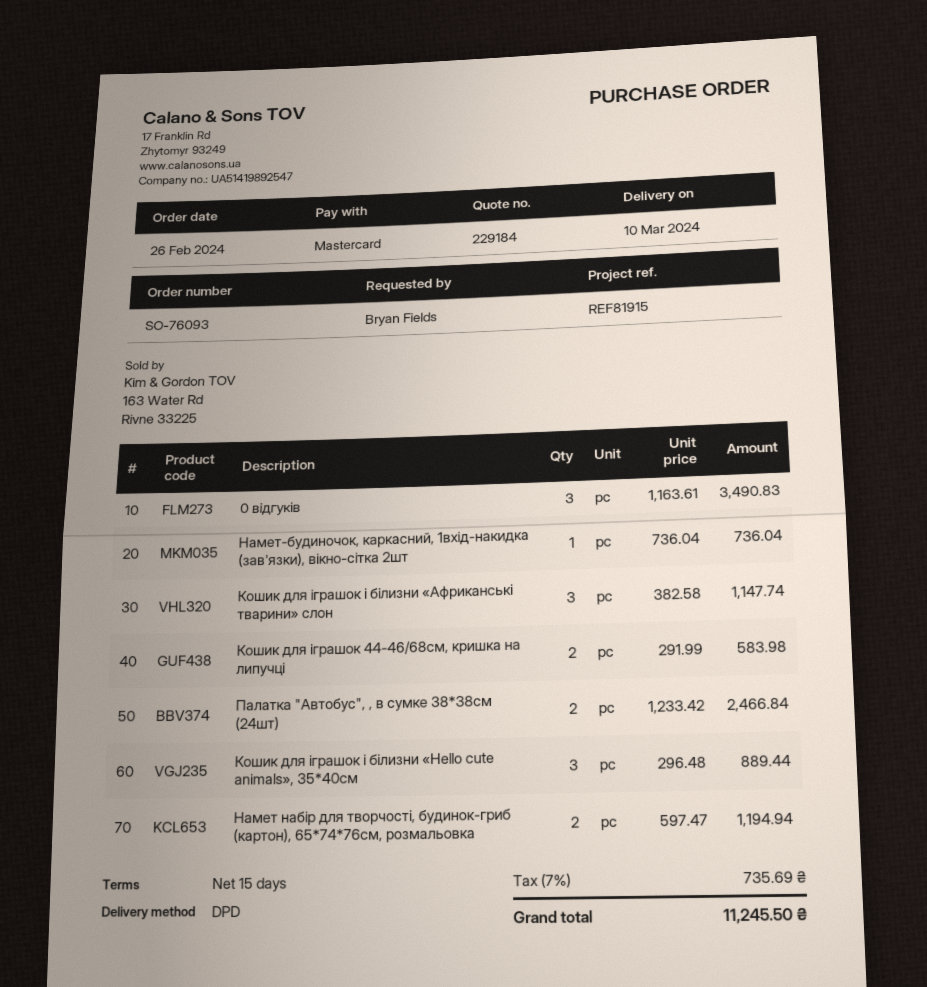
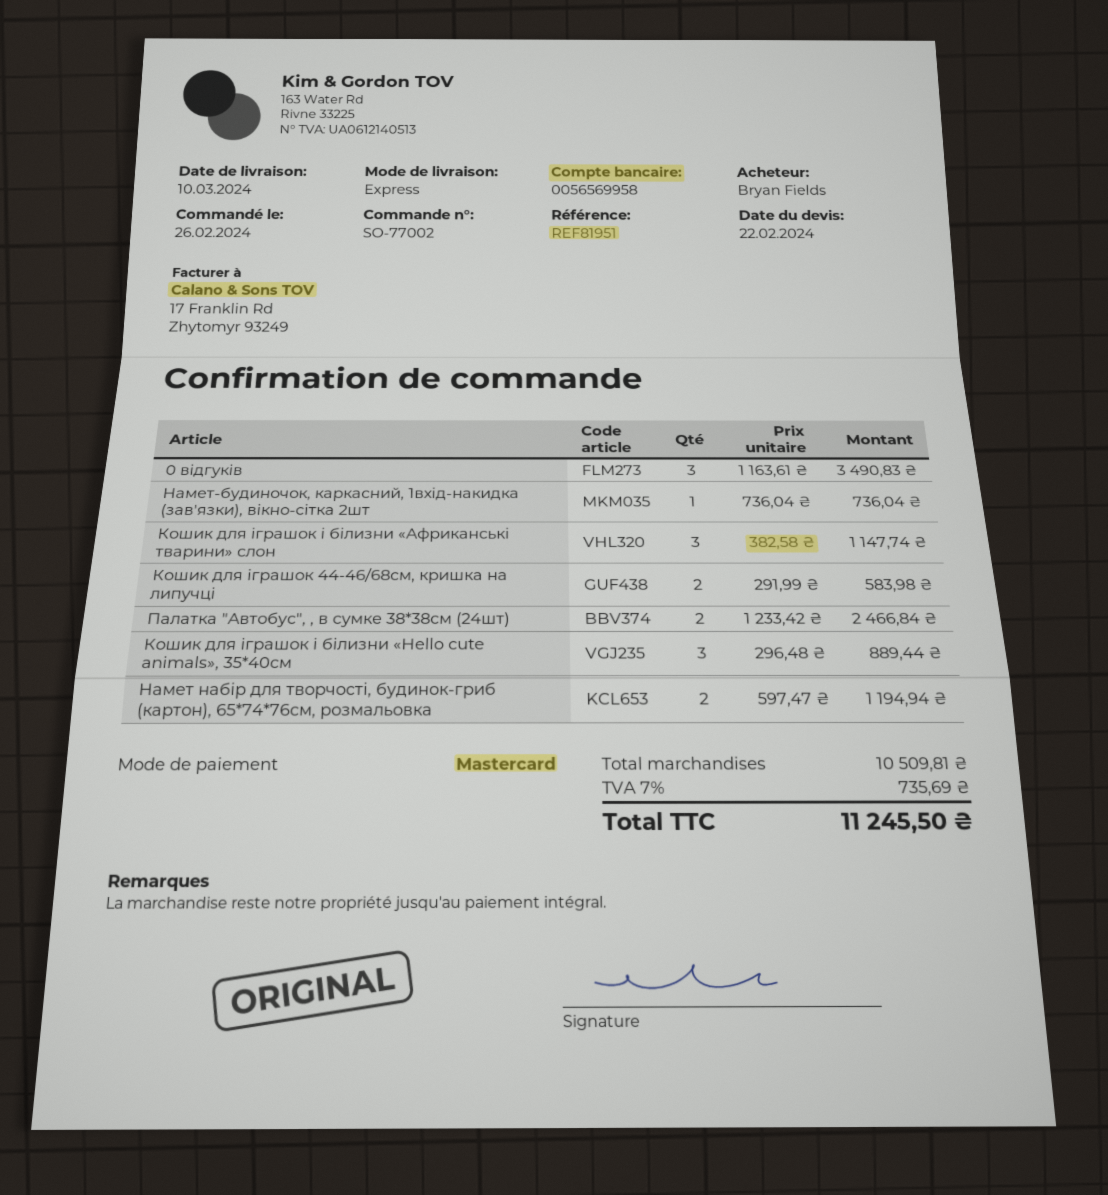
order number: SO-76093 -> SO-77002
reference: REF81915 -> REF81951
shipping method: DPD -> express

